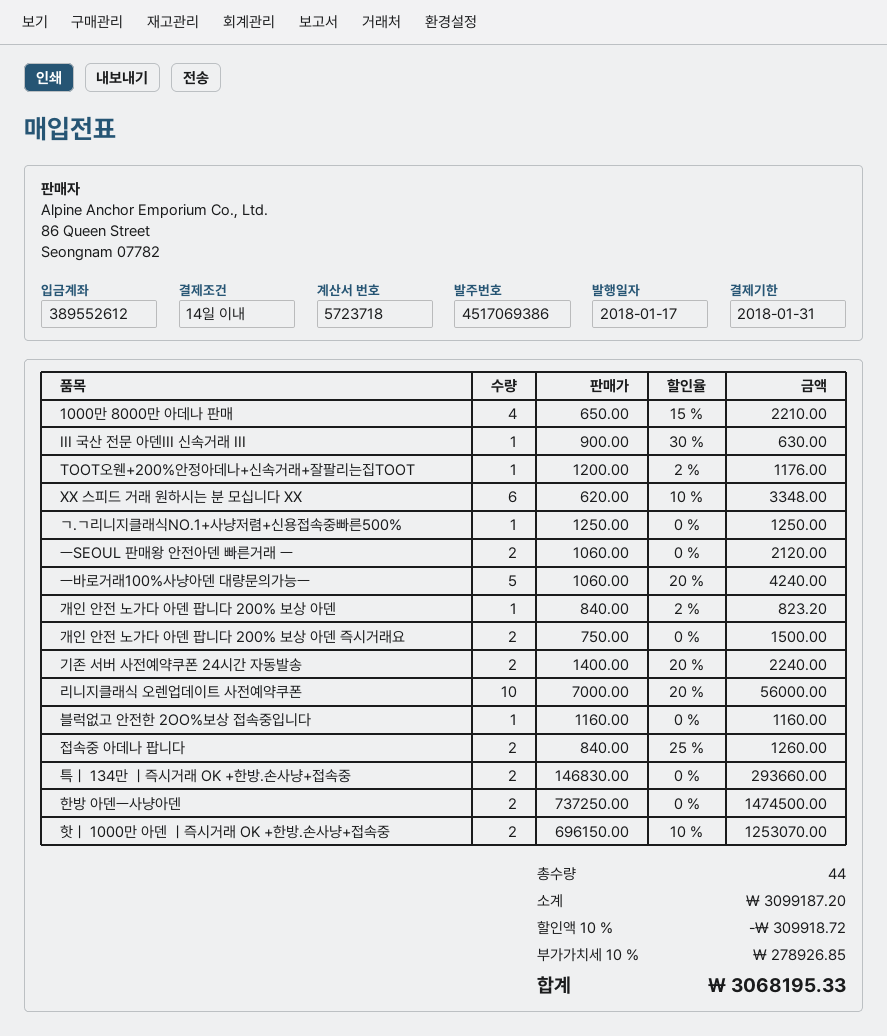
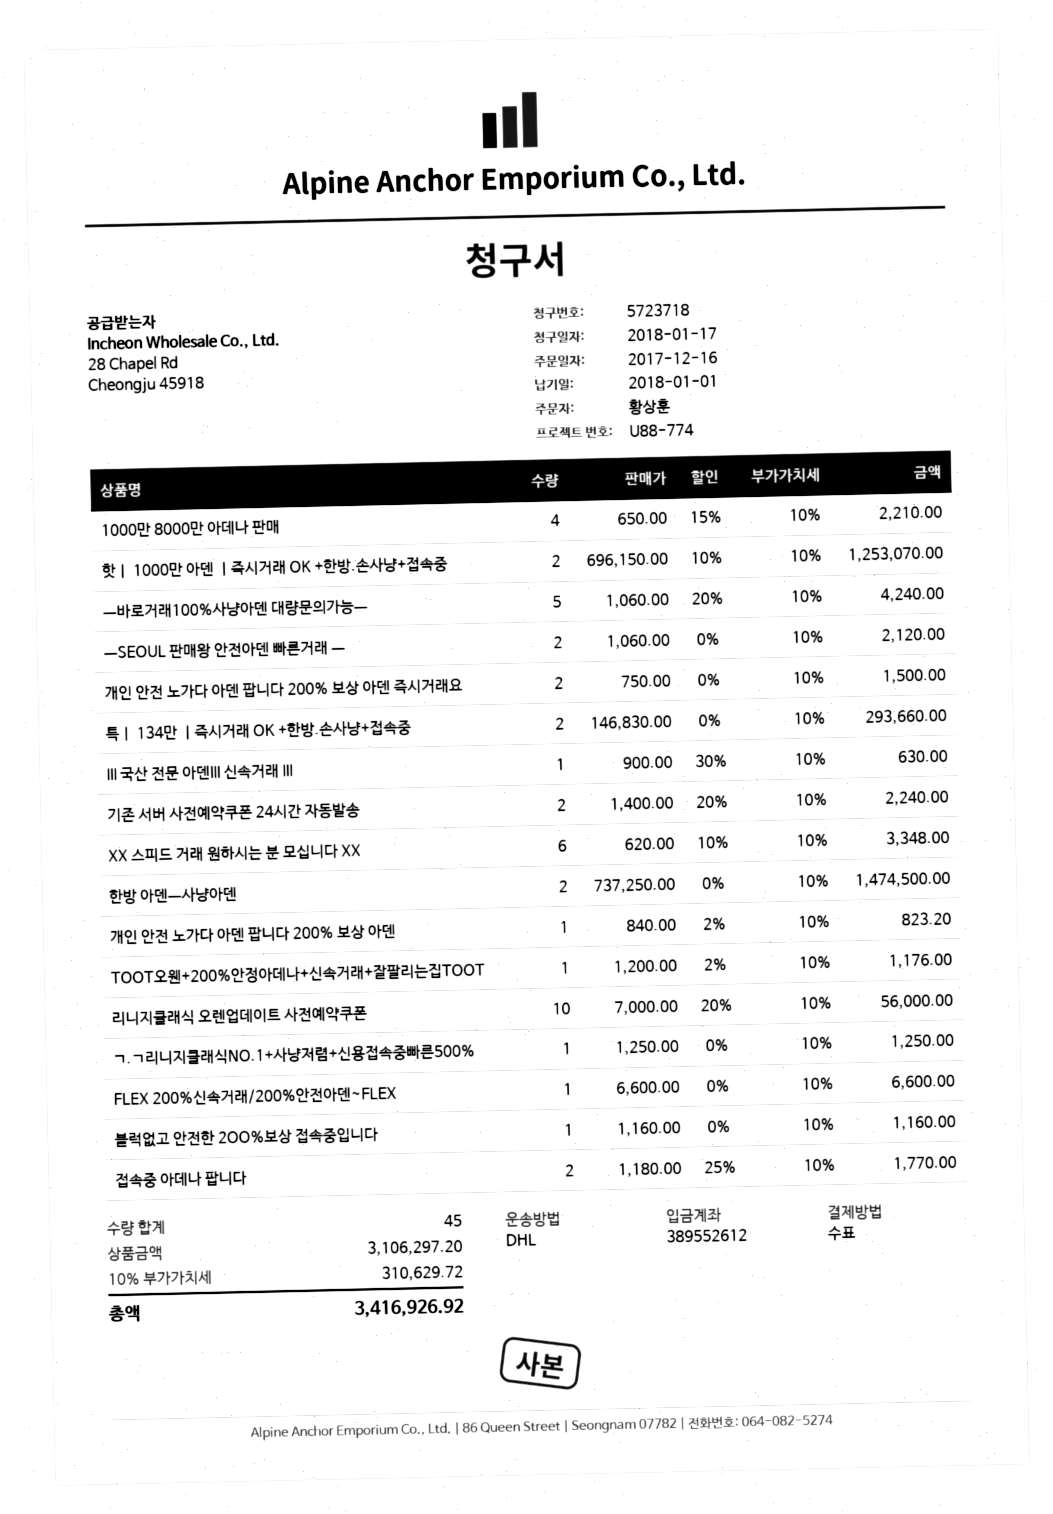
접속중 아데나 팝니다: 2 x 840.00 - 25% = 1260.00 -> 2 x 1180.00 - 25% = 1770.00
FLEX 200%신속거래/200%안전아덴~FLEX: none -> 1 x 6600.00 = 6600.00
total quantity: 44 -> 45
subtotal: 3099187.20 -> 3106297.20
discount: 10% = 309918.72 -> none
tax: 10% = 278926.85 -> 10% = 310629.72
total: 3068195.33 -> 3416926.92

